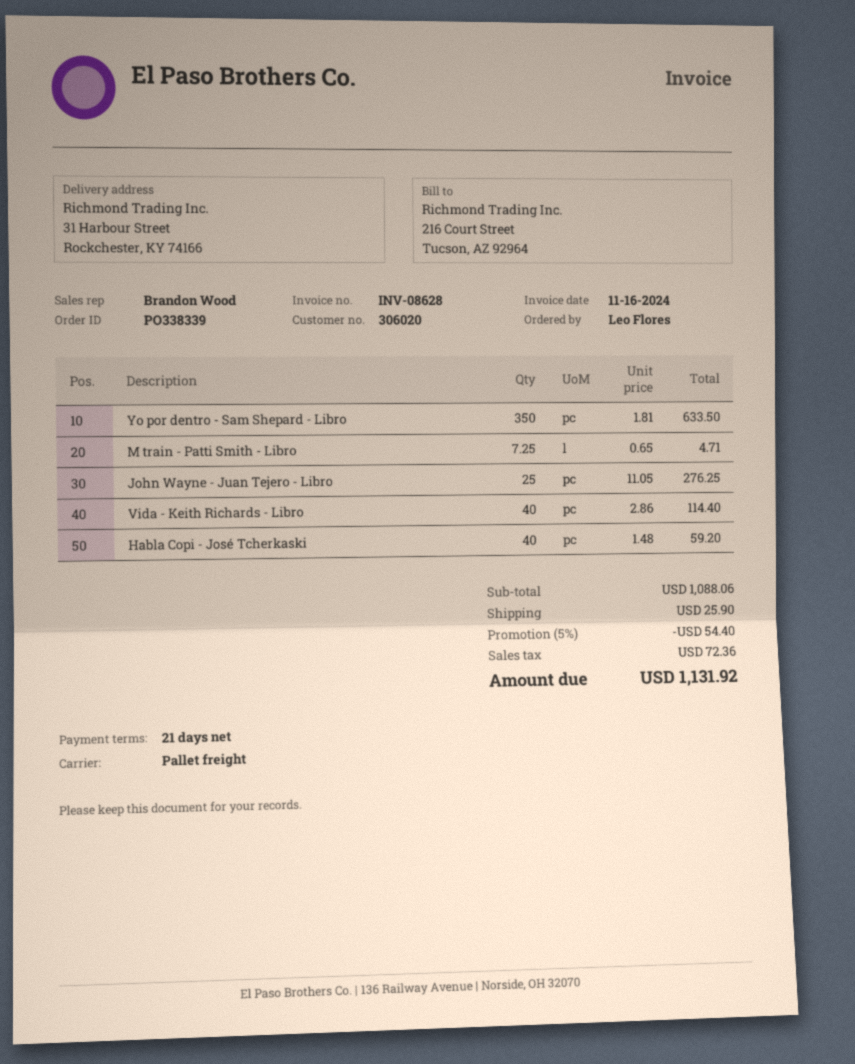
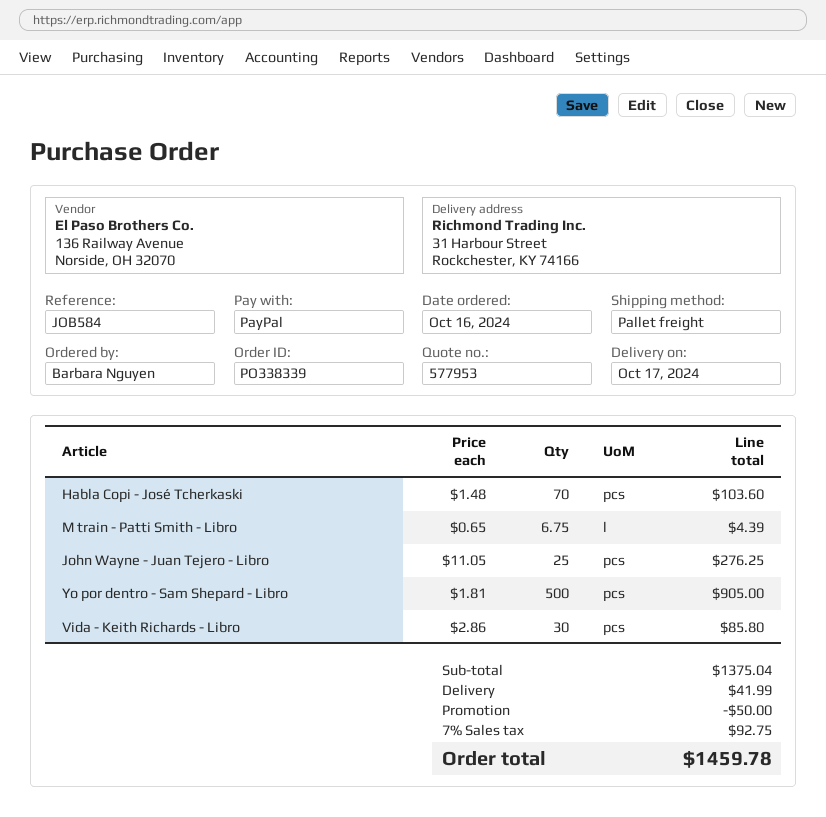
ordered by: Leo Flores -> Barbara Nguyen
Yo por dentro - Sam Shepard - Libro: 350 x 1.81 = 633.50 -> 500 x 1.81 = 905.00
M train - Patti Smith - Libro: 7.25 x 0.65 = 4.71 -> 6.75 x 0.65 = 4.39
Vida - Keith Richards - Libro: 40 x 2.86 = 114.40 -> 30 x 2.86 = 85.80
Habla Copi - José Tcherkaski: 40 x 1.48 = 59.20 -> 70 x 1.48 = 103.60
subtotal: 1088.06 -> 1375.04
discount: 54.40 -> 50.00
shipping: 25.90 -> 41.99
tax: 72.36 -> 92.75
total: 1131.92 -> 1459.78

